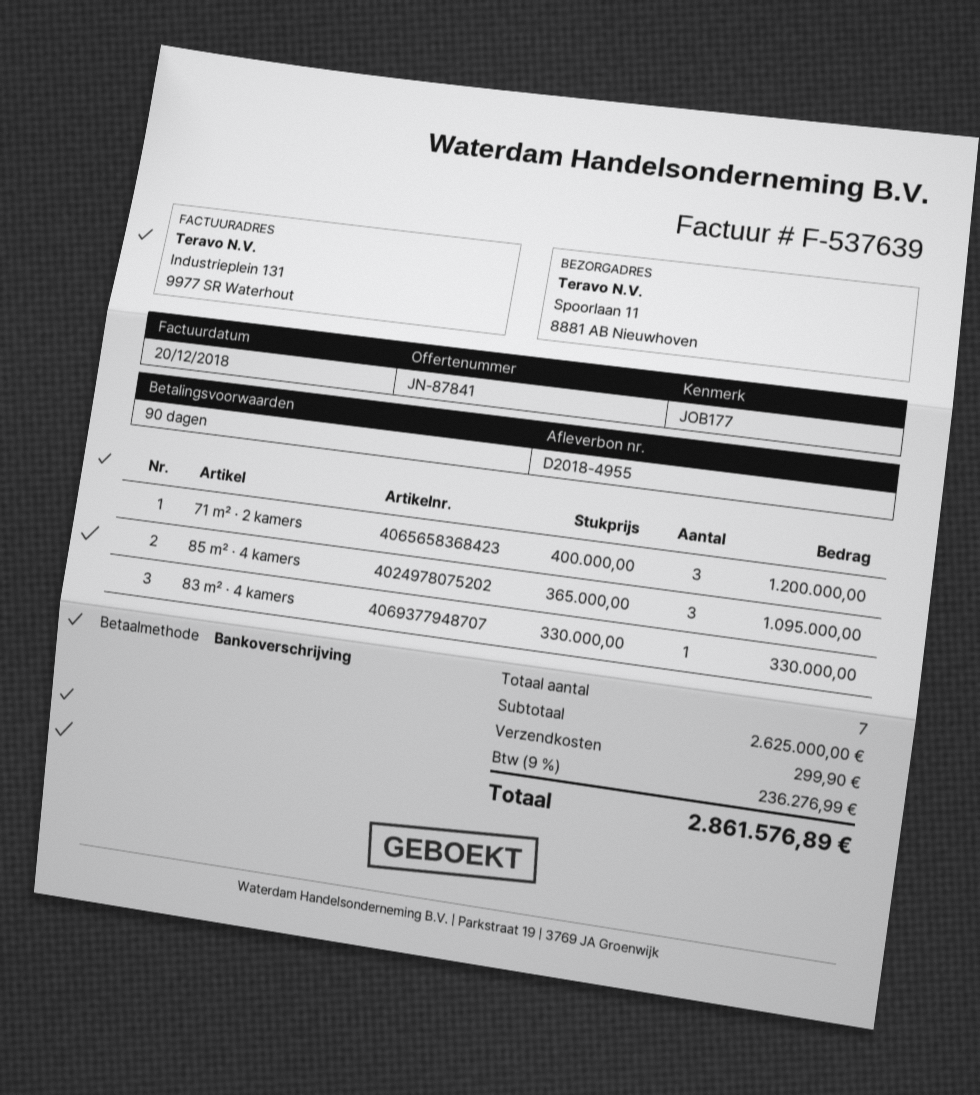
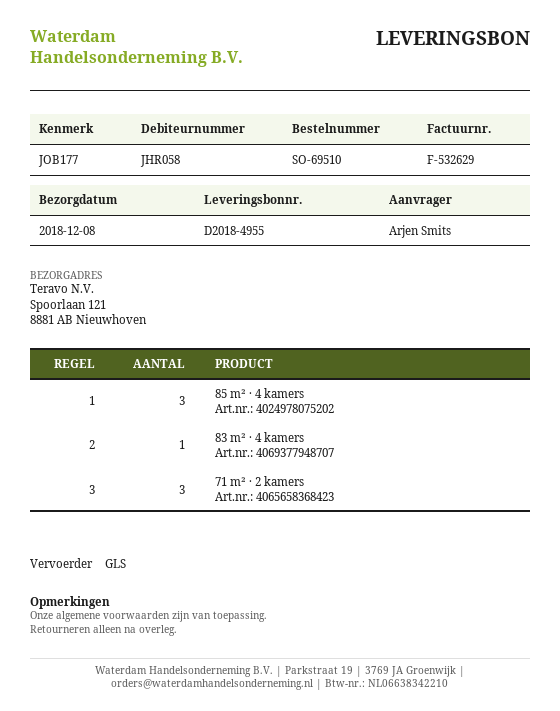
invoice number: F-537639 -> F-532629
ship to: Spoorlaan 11, 8881 AB Nieuwhoven -> Spoorlaan 121, 8881 AB Nieuwhoven

